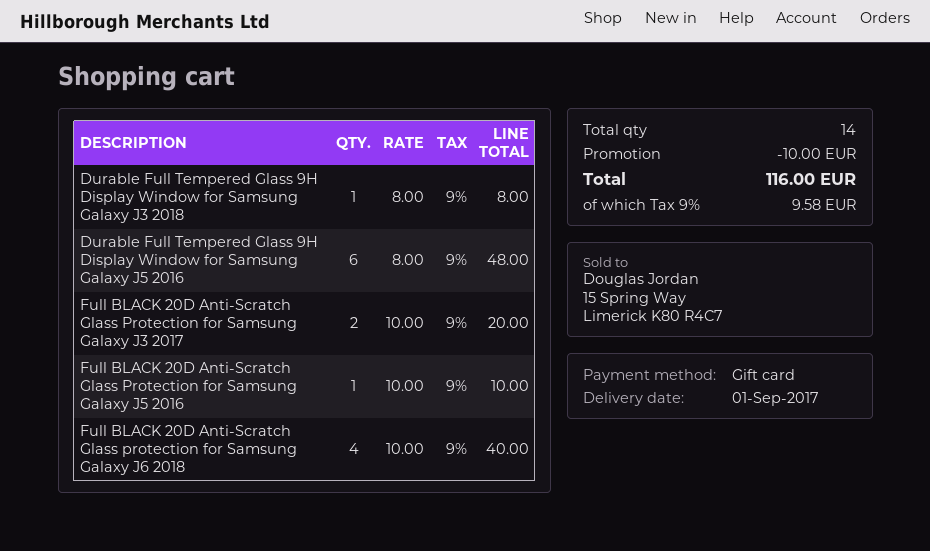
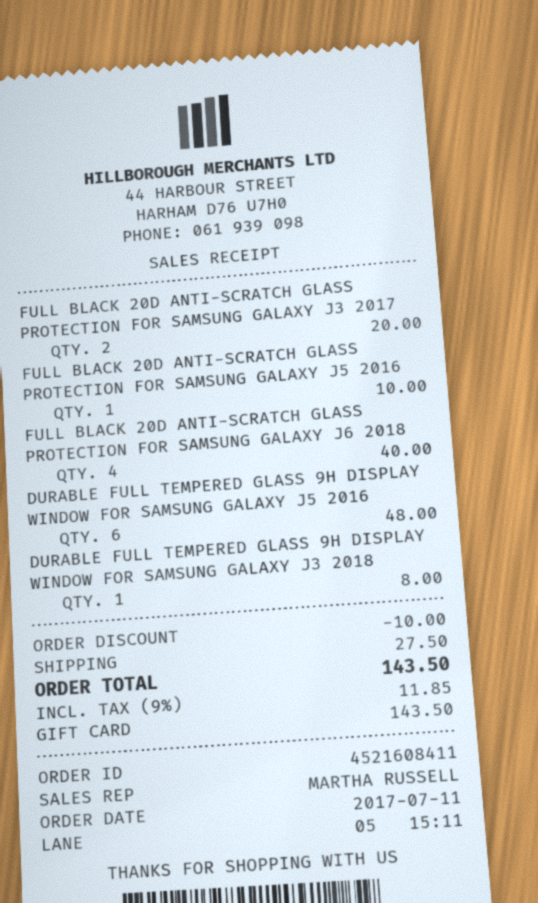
shipping: none -> 27.50
tax: 9% = 9.58 -> 9% = 11.85
total: 116.00 -> 143.50

